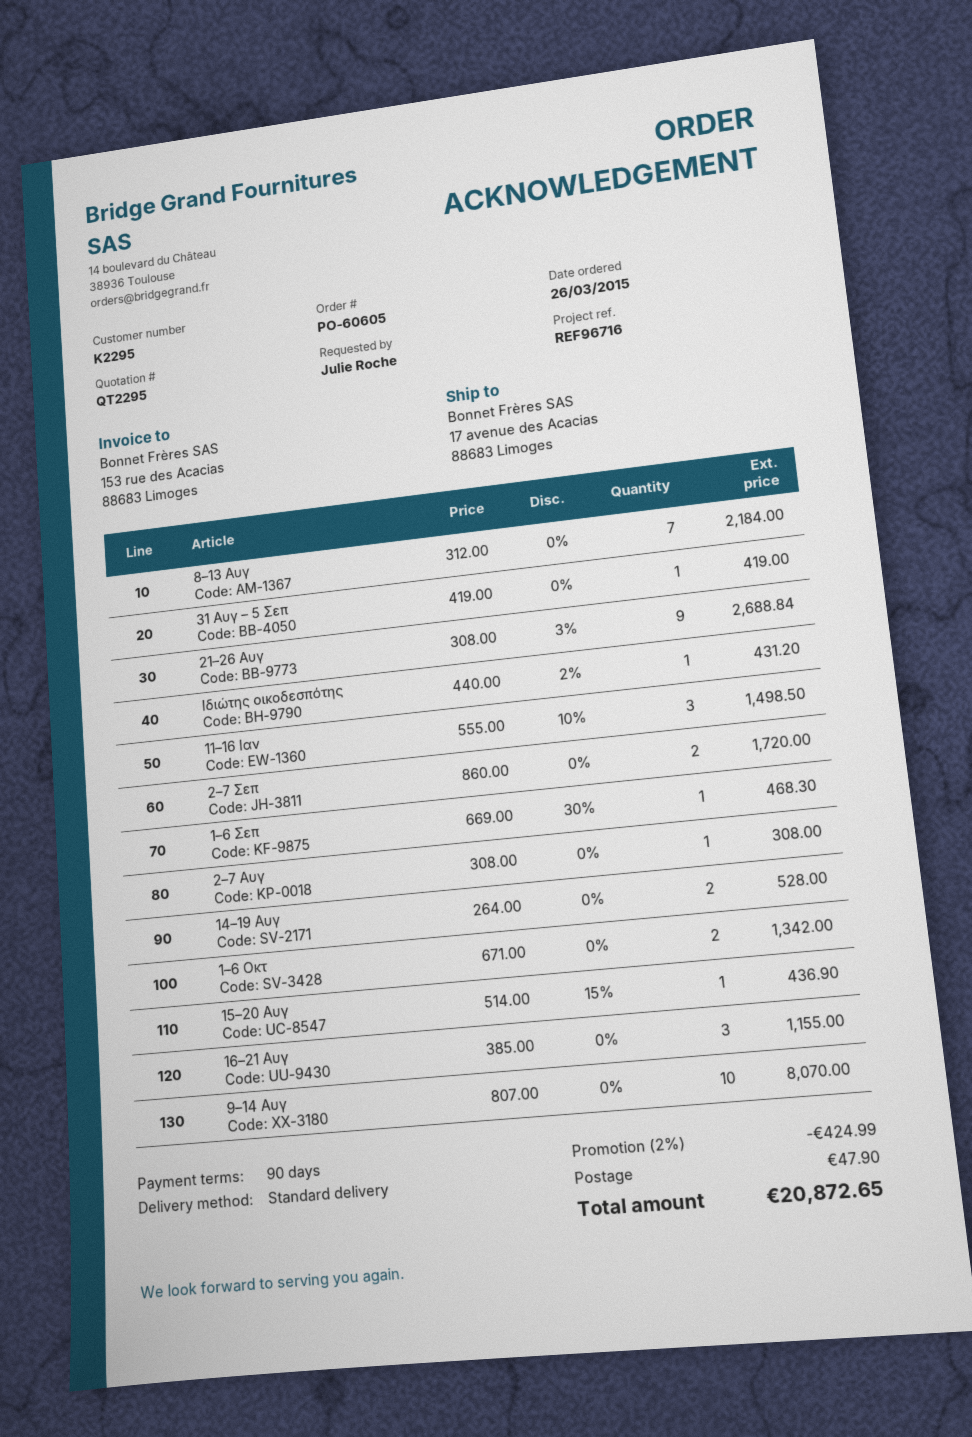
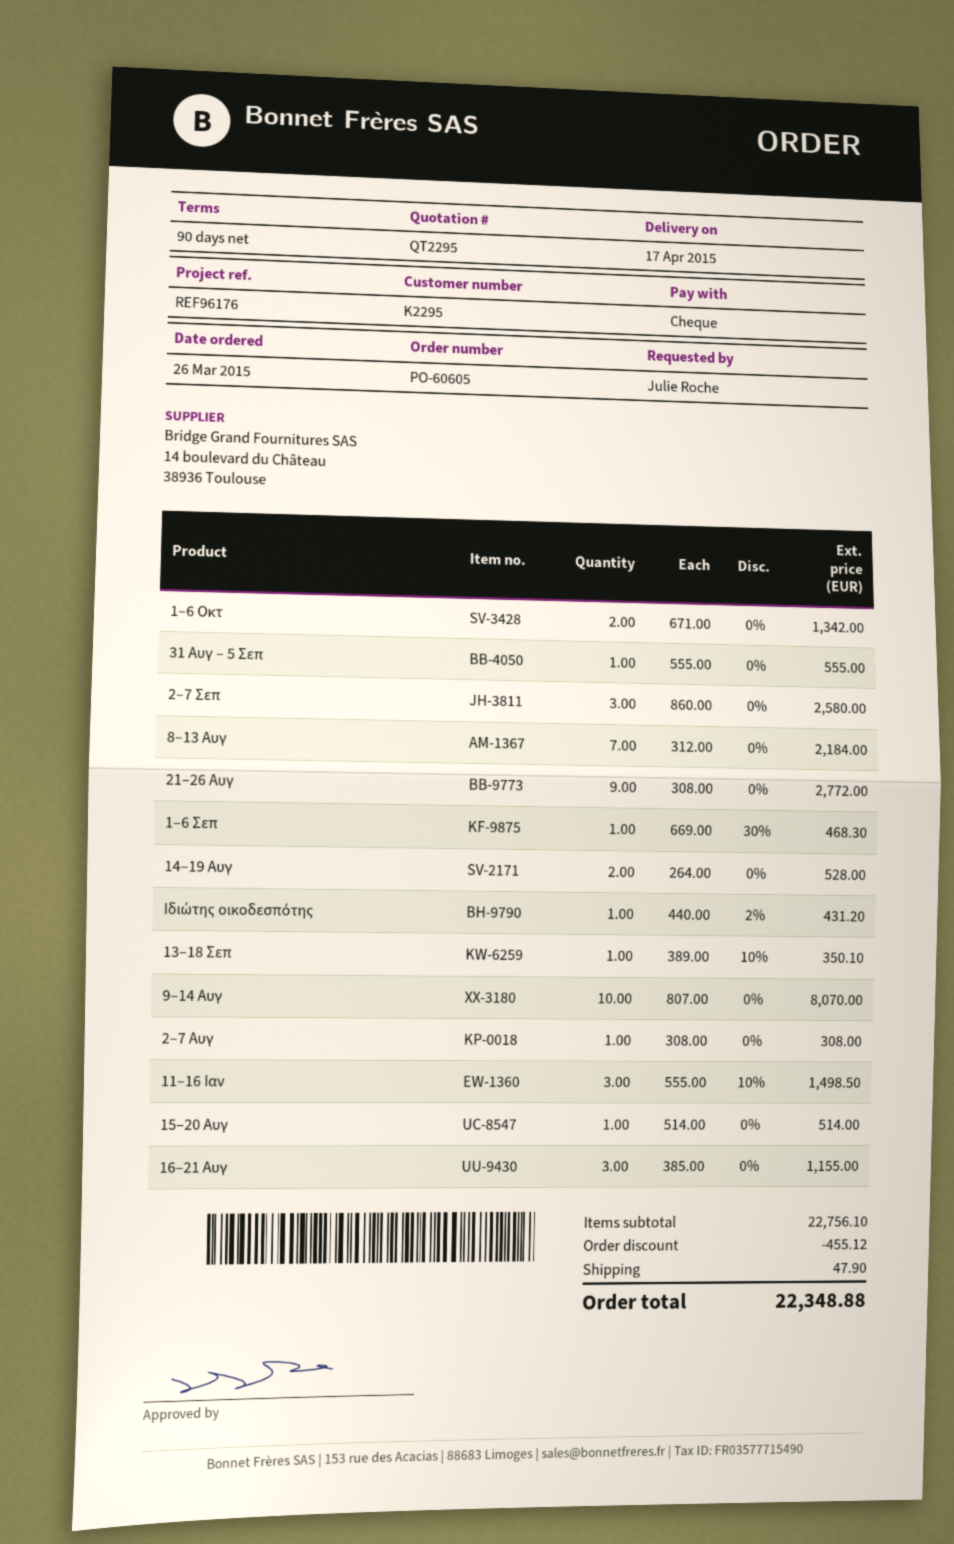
reference: REF96716 -> REF96176
31 Αυγ – 5 Σεπ: 1 x 419.00 = 419.00 -> 1 x 555.00 = 555.00
21–26 Αυγ: 9 x 308.00 - 3% = 2688.84 -> 9 x 308.00 = 2772.00
2–7 Σεπ: 2 x 860.00 = 1720.00 -> 3 x 860.00 = 2580.00
15–20 Αυγ: 1 x 514.00 - 15% = 436.90 -> 1 x 514.00 = 514.00
13–18 Σεπ: none -> 1 x 389.00 - 10% = 350.10
discount: 424.99 -> 455.12
total: 20872.65 -> 22348.88

